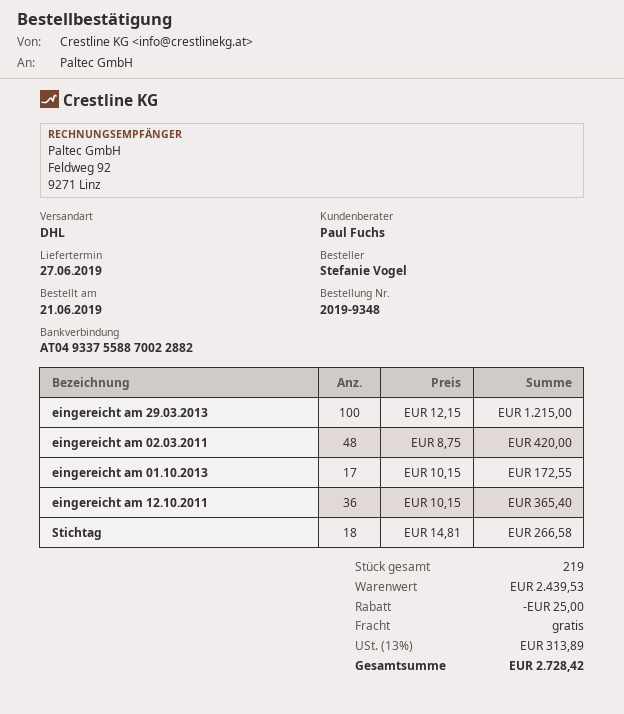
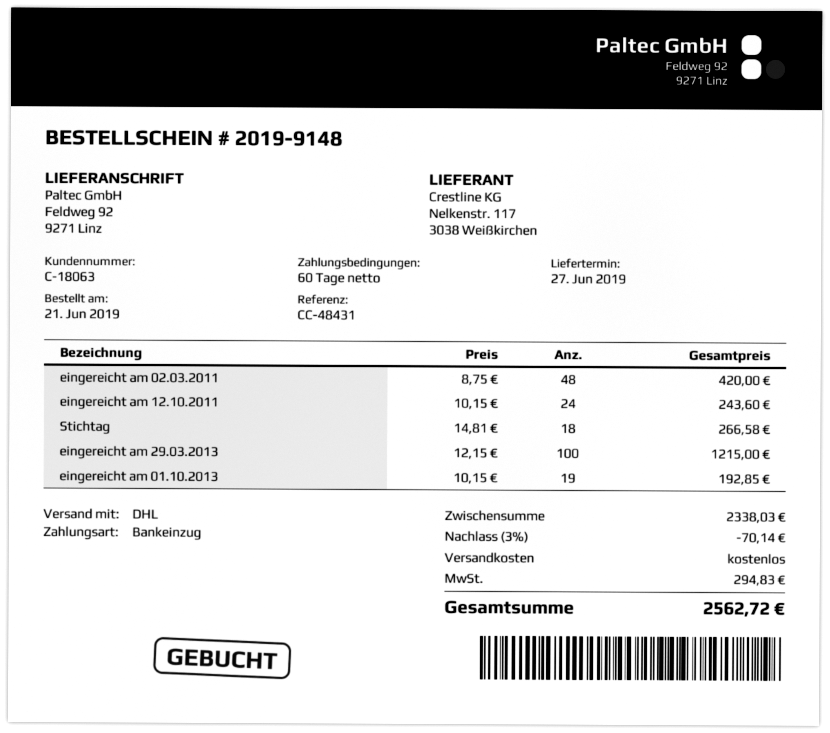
order number: 2019-9348 -> 2019-9148
eingereicht am 01.10.2013: 17 x 10.15 = 172.55 -> 19 x 10.15 = 192.85
eingereicht am 12.10.2011: 36 x 10.15 = 365.40 -> 24 x 10.15 = 243.60
subtotal: 2439.53 -> 2338.03
discount: 25.00 -> 70.14
tax: 313.89 -> 294.83
total: 2728.42 -> 2562.72

